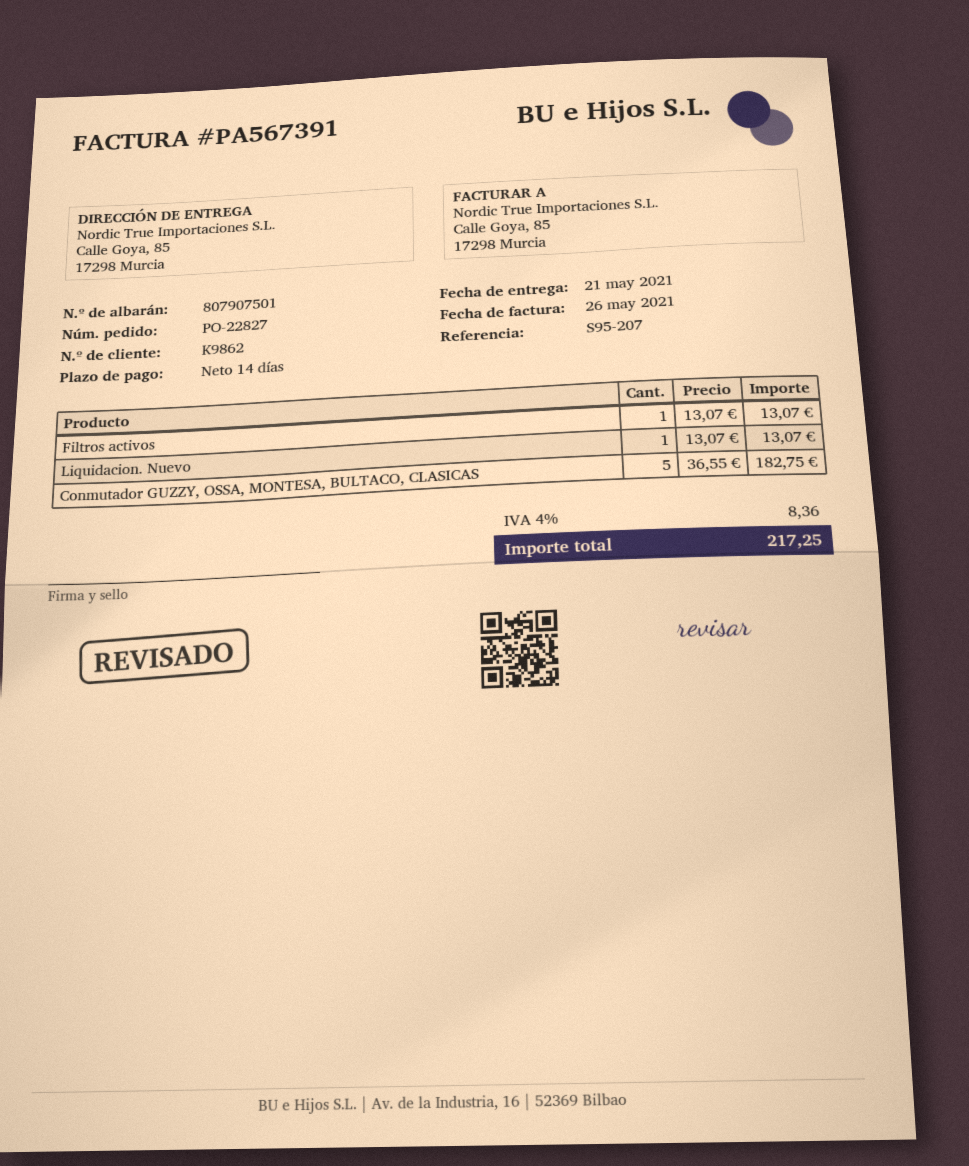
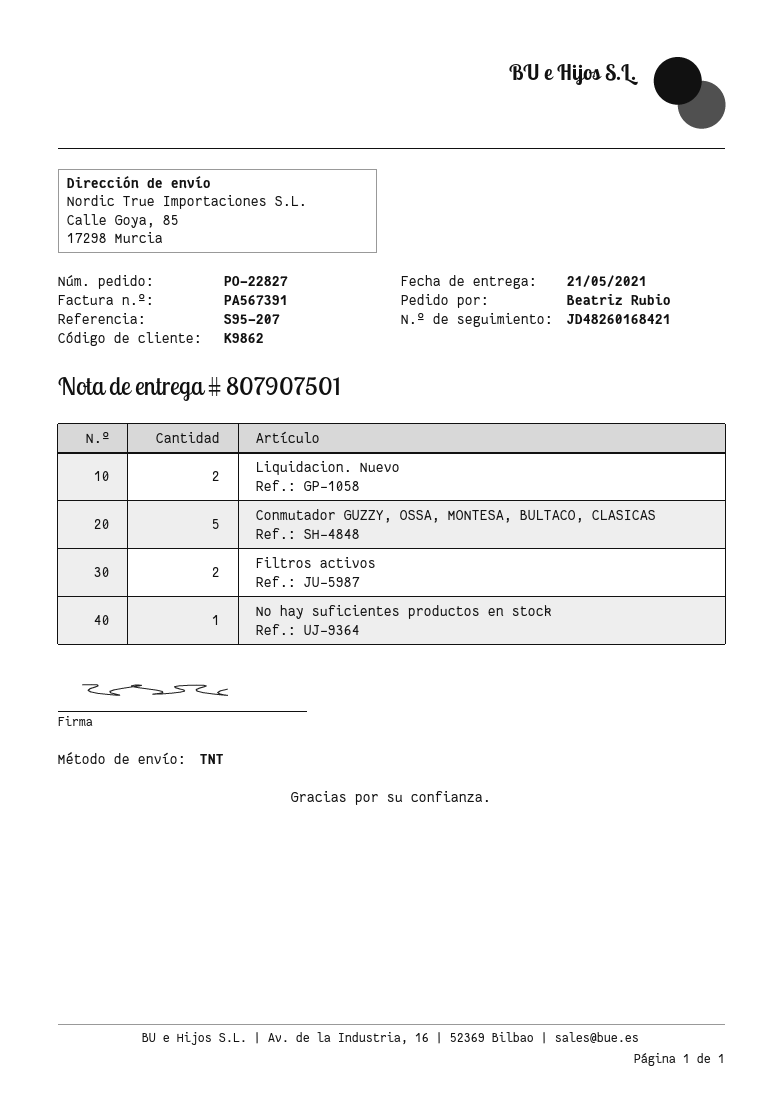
Filtros activos: 1 -> 2
Liquidacion. Nuevo: 1 -> 2
No hay suficientes productos en stock: none -> 1

